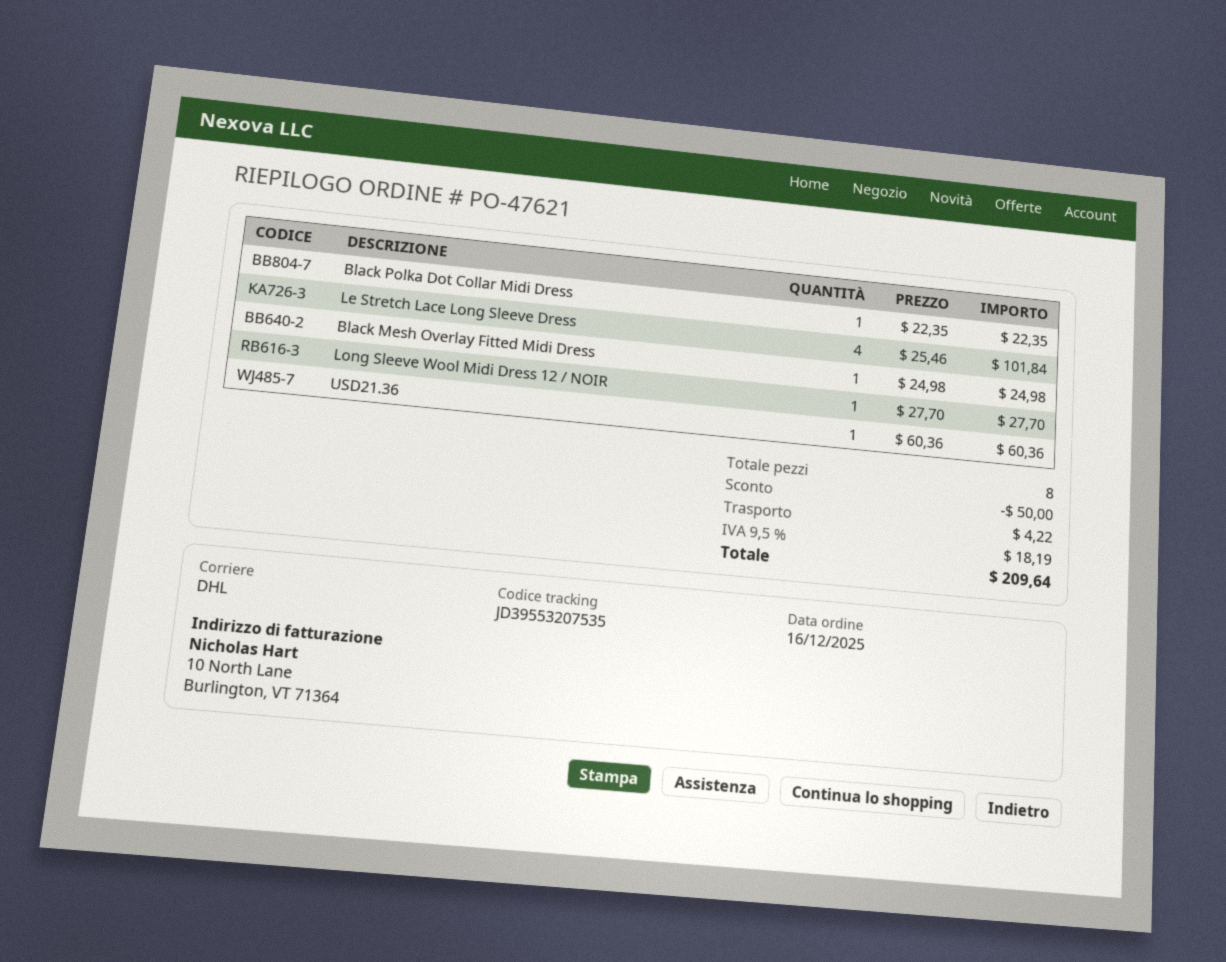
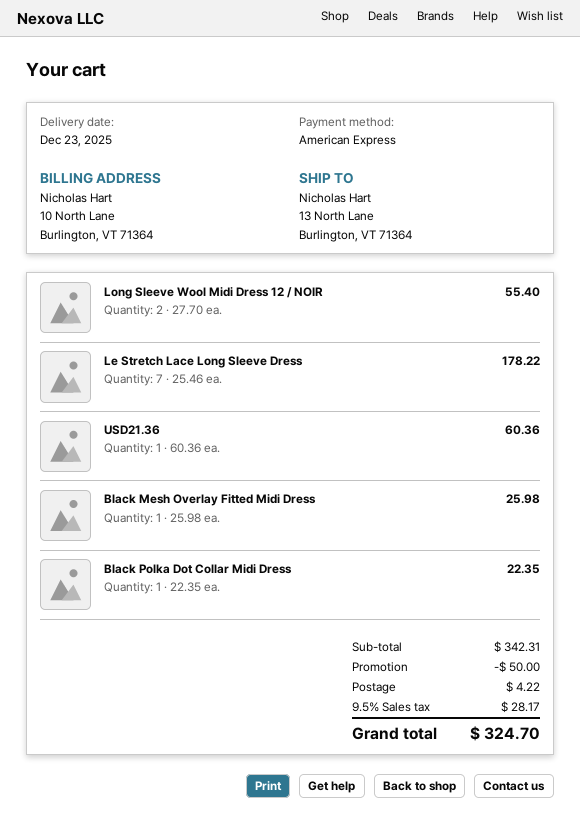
Le Stretch Lace Long Sleeve Dress: 4 x 25.46 = 101.84 -> 7 x 25.46 = 178.22
Black Mesh Overlay Fitted Midi Dress: 1 x 24.98 = 24.98 -> 1 x 25.98 = 25.98
Long Sleeve Wool Midi Dress 12 / NOIR: 1 x 27.70 = 27.70 -> 2 x 27.70 = 55.40
tax: 9.5% = 18.19 -> 9.5% = 28.17
total: 209.64 -> 324.70

